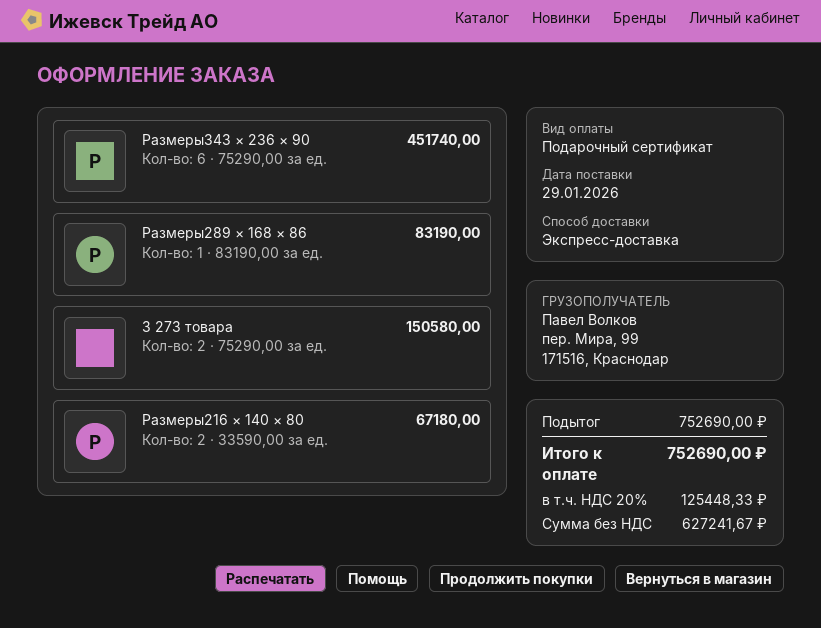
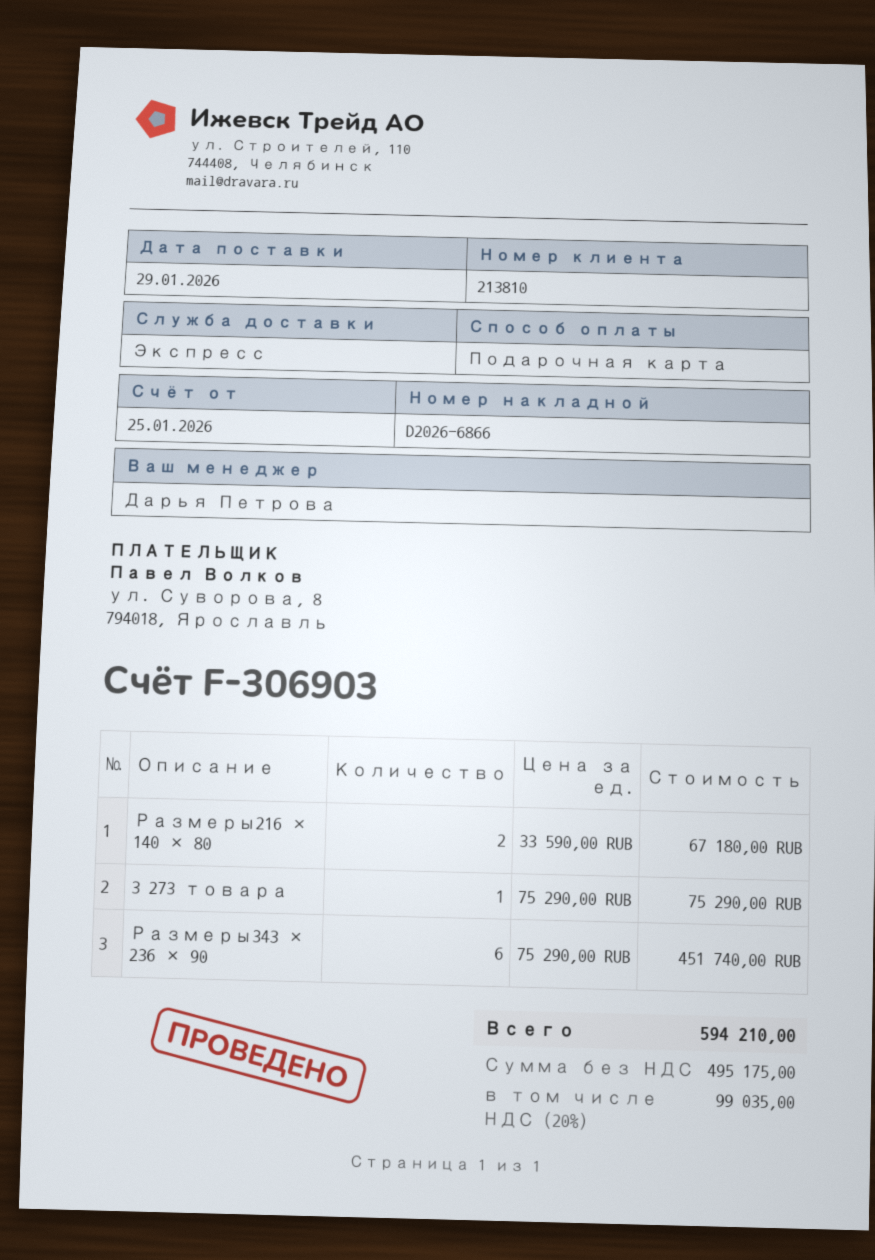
Размеры289 × 168 × 86: 1 x 83190.00 = 83190.00 -> none
3 273 товара: 2 x 75290.00 = 150580.00 -> 1 x 75290.00 = 75290.00
net: 627241.67 -> 495175.00
tax: 20% = 125448.33 -> 20% = 99035.00
total: 752690.00 -> 594210.00

